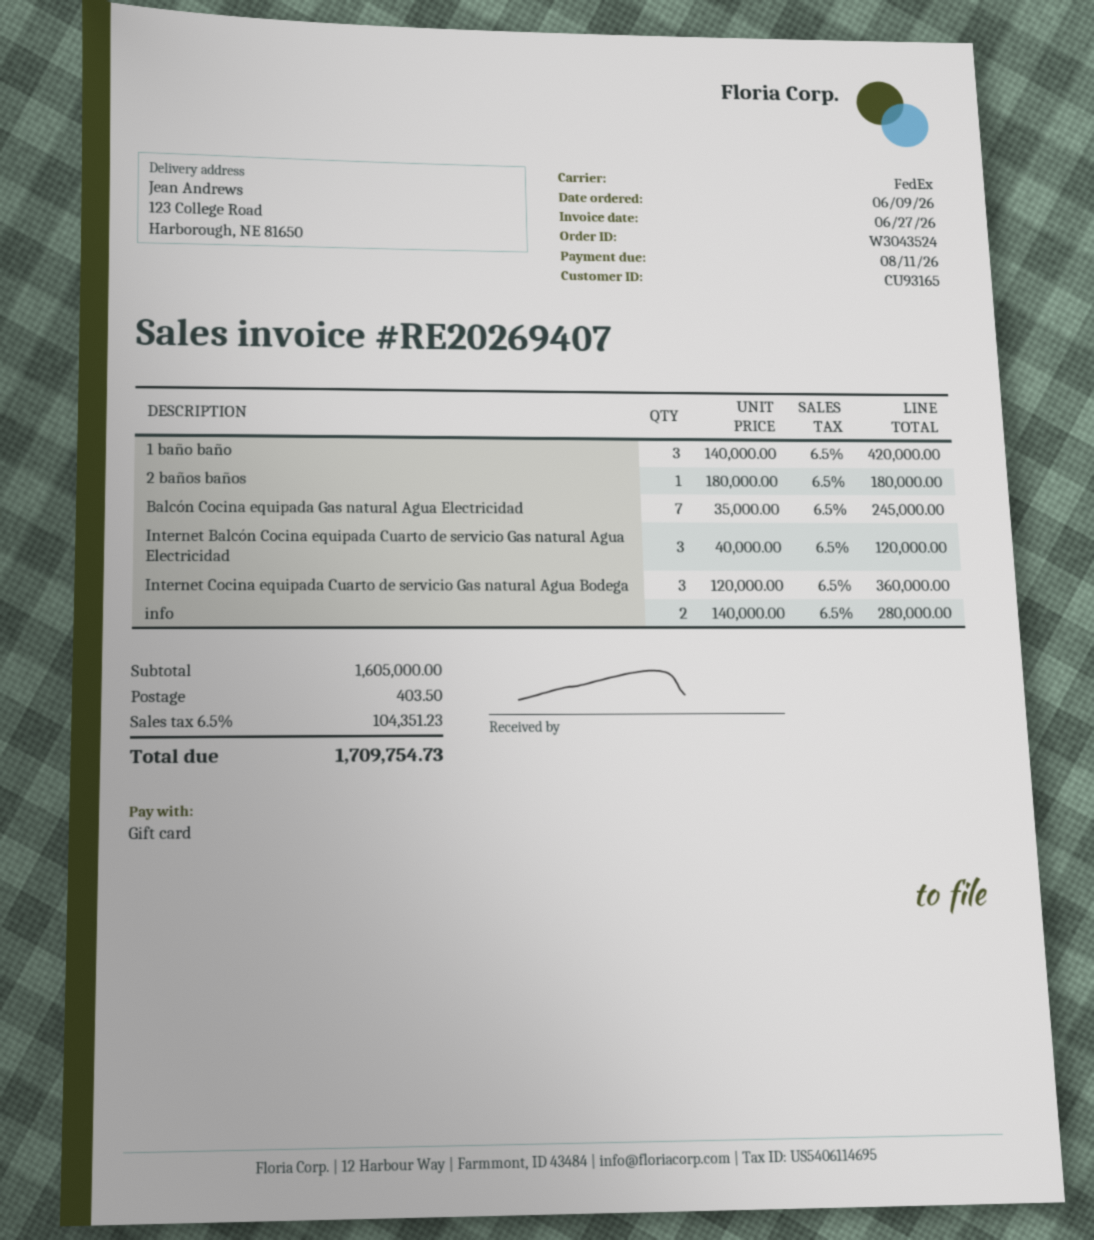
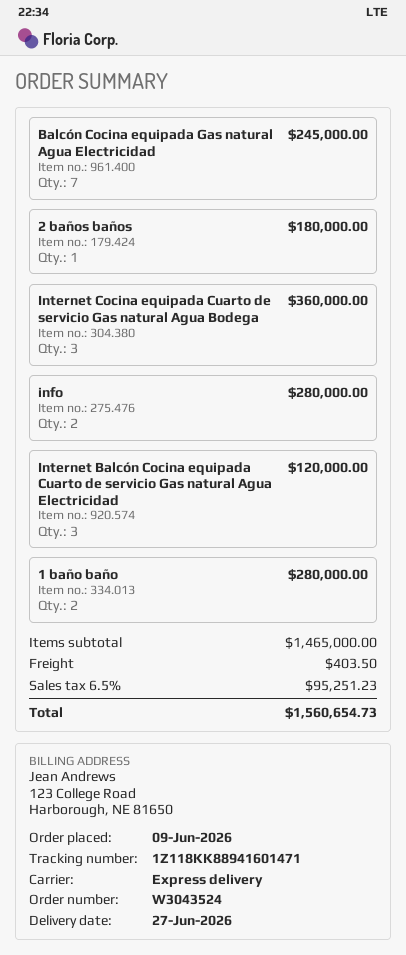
shipping method: FedEx -> express
1 baño baño: 3 for 420000.00 -> 2 for 280000.00
subtotal: 1605000.00 -> 1465000.00
tax: 6.5% = 104351.23 -> 6.5% = 95251.23
total: 1709754.73 -> 1560654.73

